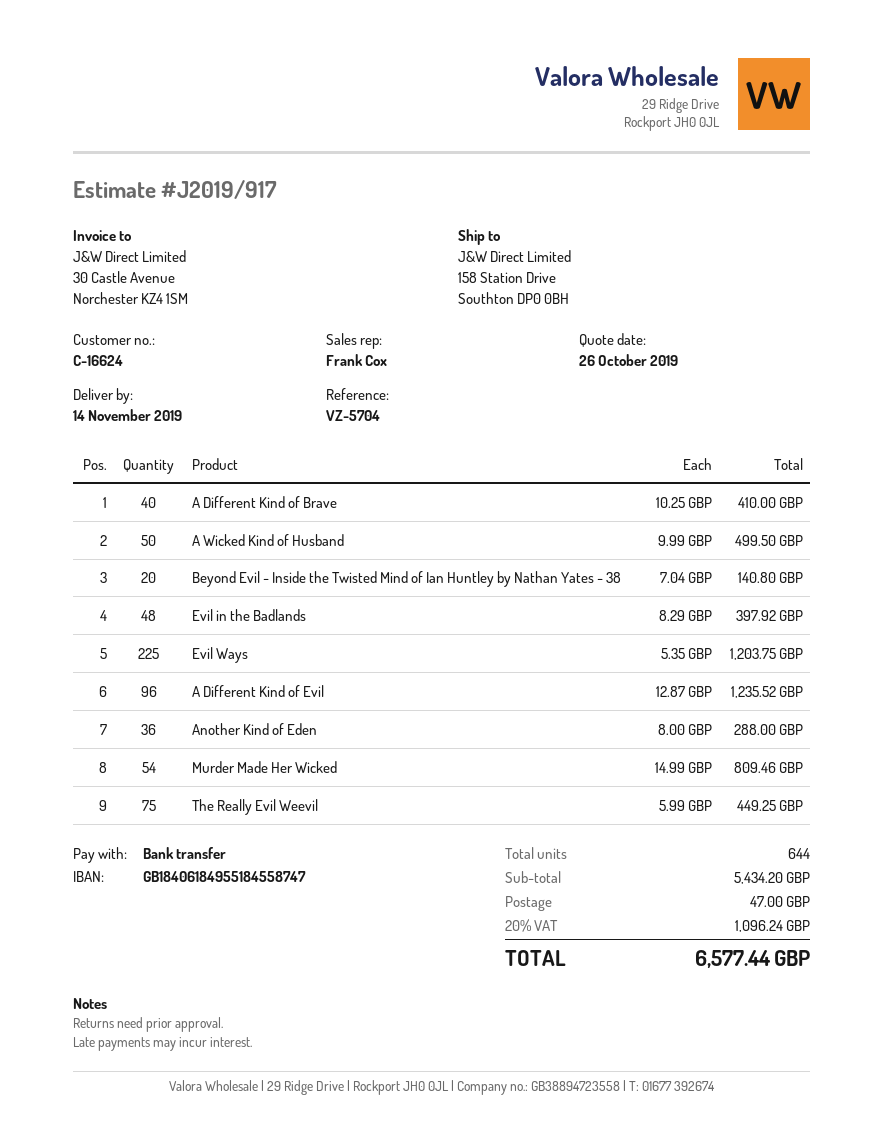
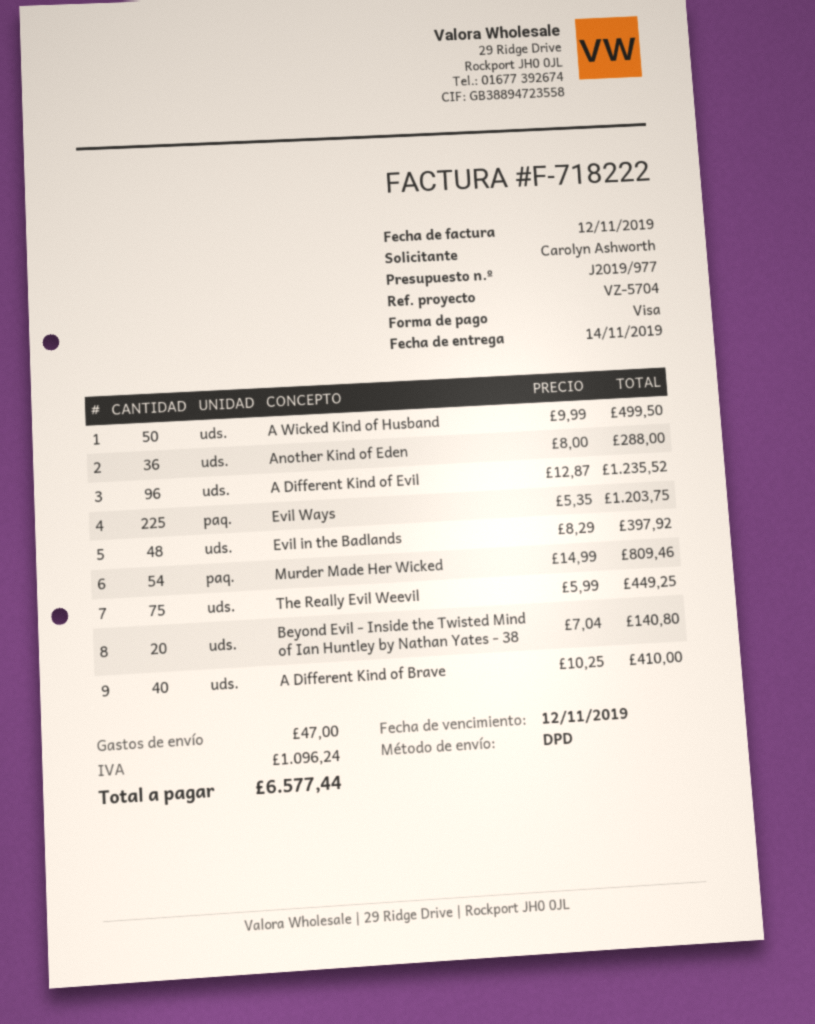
quote number: J2019/917 -> J2019/977
payment method: bank transfer -> Visa

